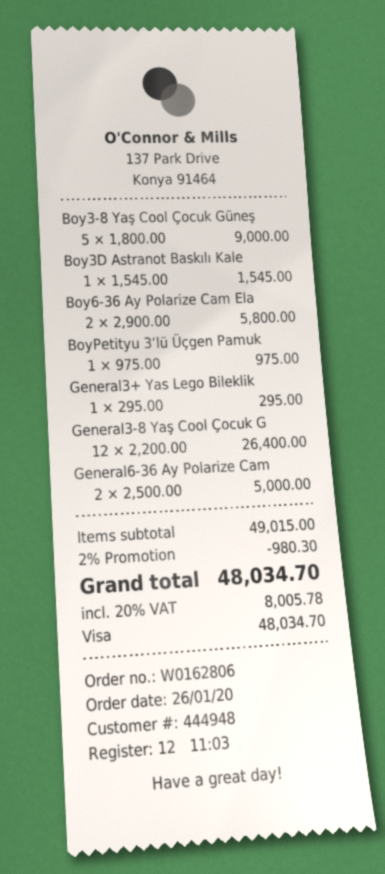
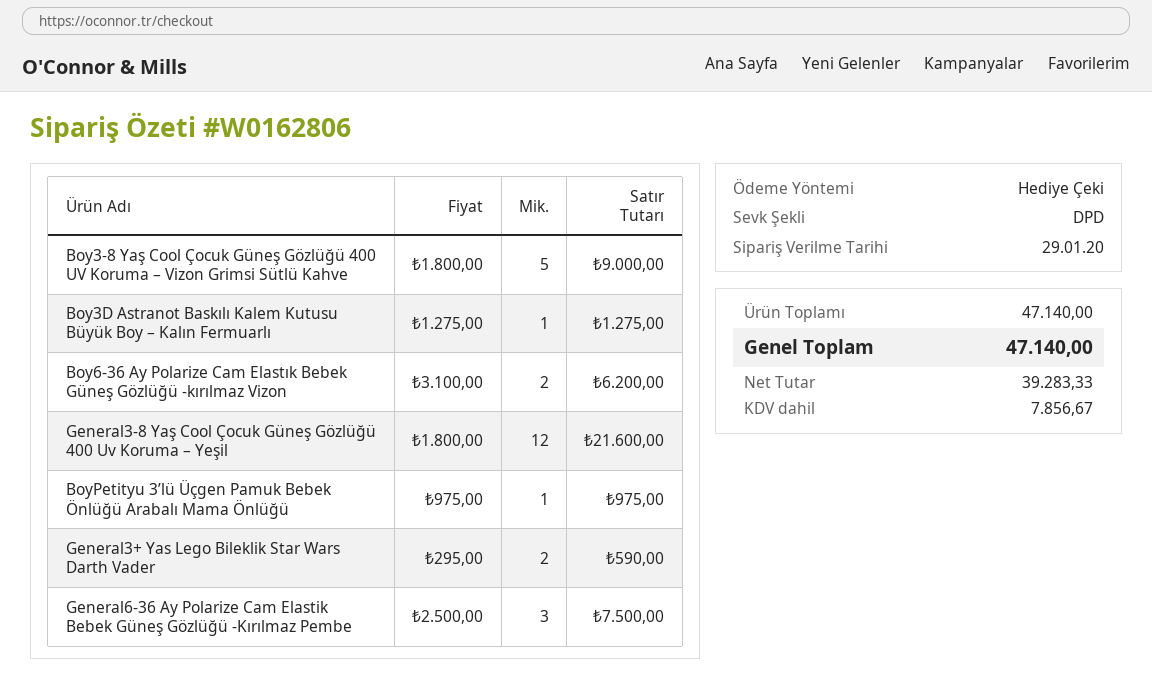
order date: 2020-01-26 -> 2020-01-29
payment method: Visa -> gift card
Boy3D Astranot Baskılı Kale: 1 x 1545.00 = 1545.00 -> 1 x 1275.00 = 1275.00
Boy6-36 Ay Polarize Cam Ela: 2 x 2900.00 = 5800.00 -> 2 x 3100.00 = 6200.00
General3+ Yas Lego Bileklik: 1 x 295.00 = 295.00 -> 2 x 295.00 = 590.00
General3-8 Yaş Cool Çocuk G: 12 x 2200.00 = 26400.00 -> 12 x 1800.00 = 21600.00
General6-36 Ay Polarize Cam: 2 x 2500.00 = 5000.00 -> 3 x 2500.00 = 7500.00
subtotal: 49015.00 -> 47140.00
discount: 2% = 980.30 -> none
tax: 8005.78 -> 7856.67
total: 48034.70 -> 47140.00

